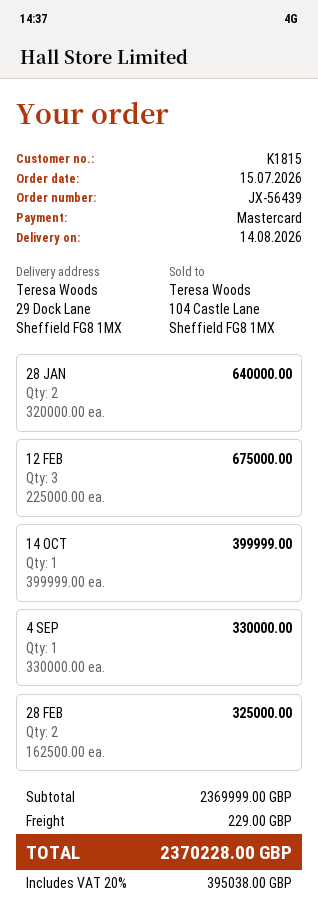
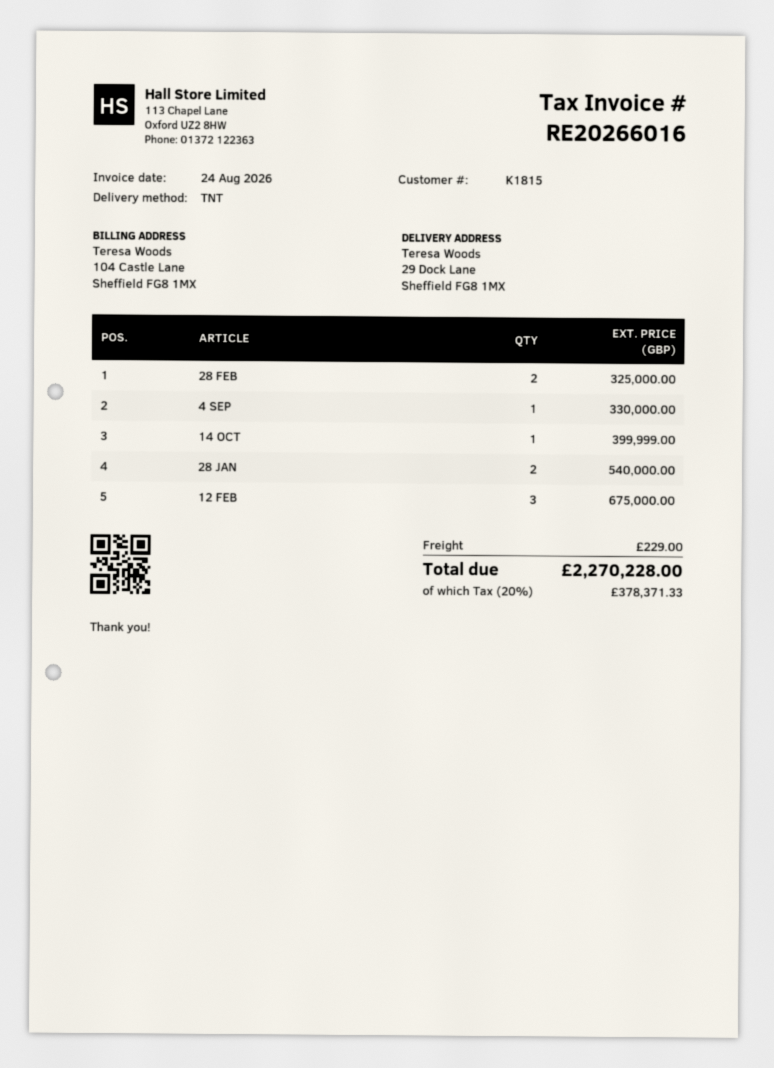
28 JAN: 2 for 640000.00 -> 2 for 540000.00
tax: 20% = 395038.00 -> 20% = 378371.33
total: 2370228.00 -> 2270228.00

